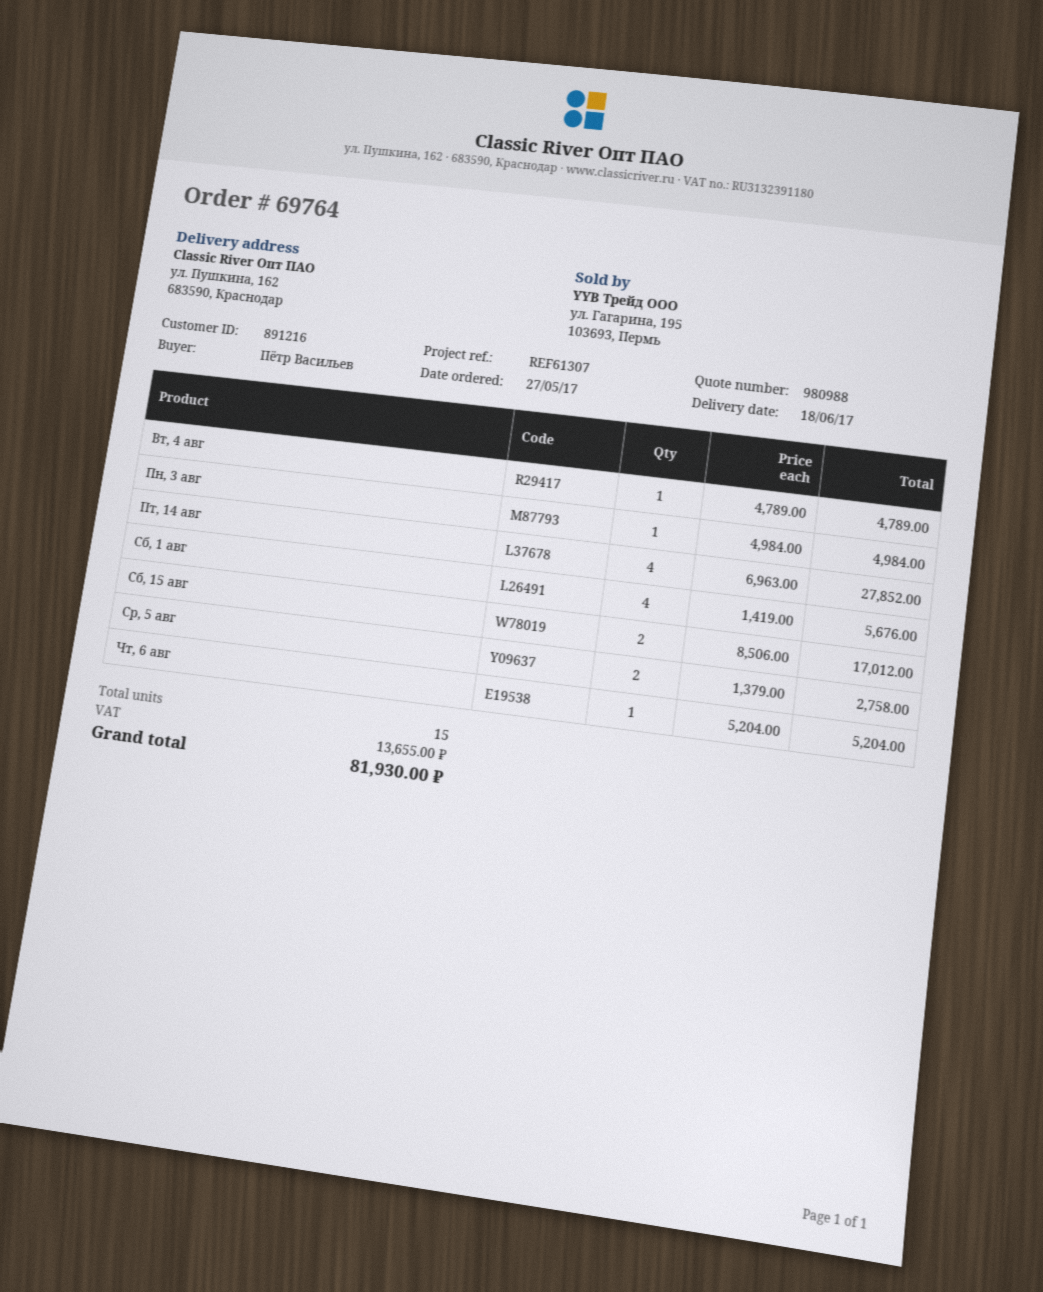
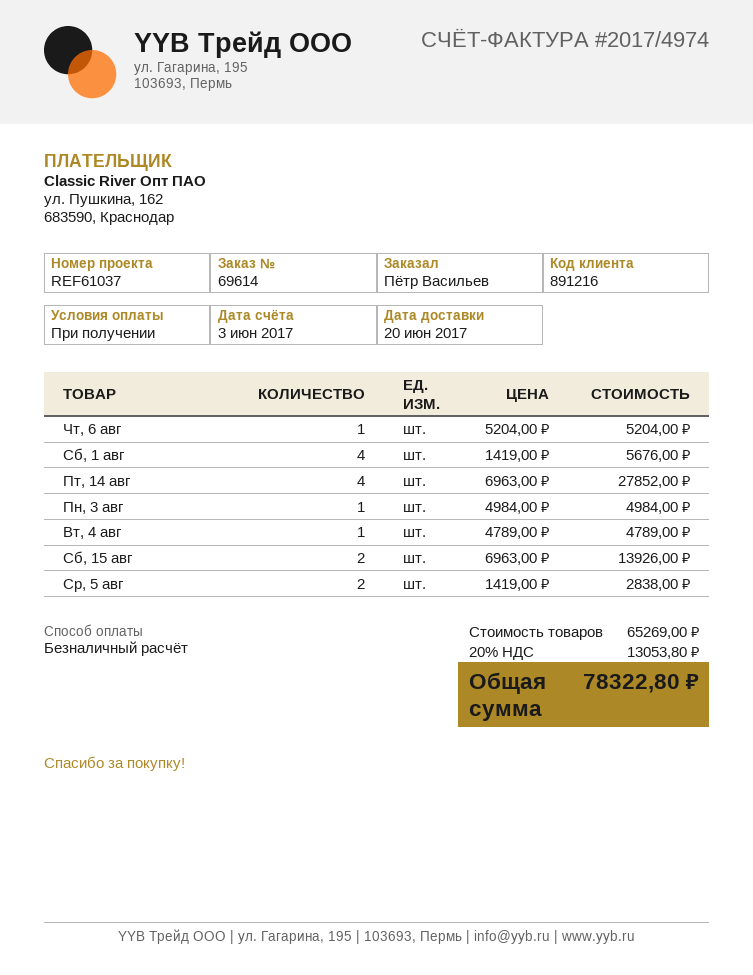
order number: 69764 -> 69614
delivery date: 2017-06-18 -> 2017-06-20
reference: REF61307 -> REF61037
Сб, 15 авг: 2 x 8506.00 = 17012.00 -> 2 x 6963.00 = 13926.00
Ср, 5 авг: 2 x 1379.00 = 2758.00 -> 2 x 1419.00 = 2838.00
tax: 13655.00 -> 13053.80
total: 81930.00 -> 78322.80

